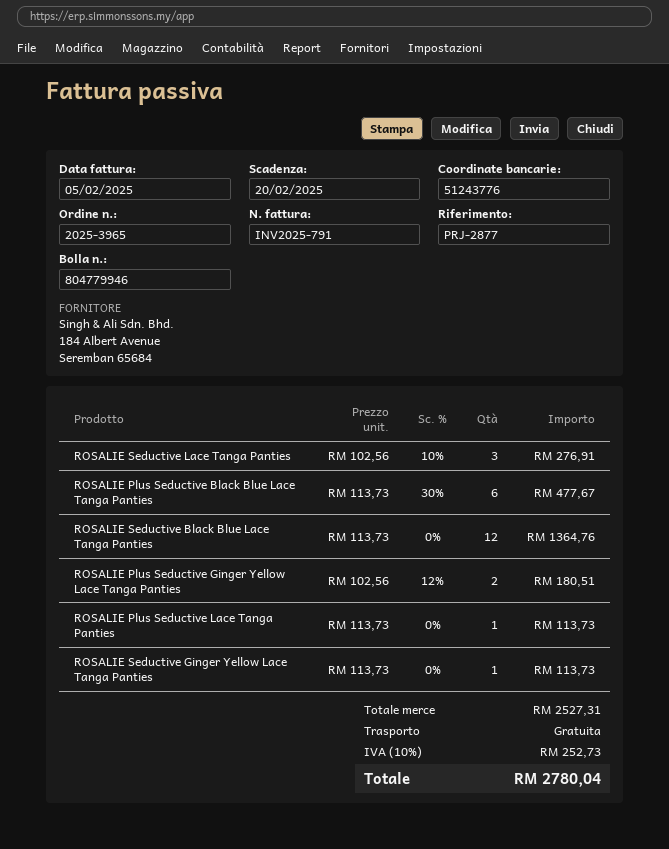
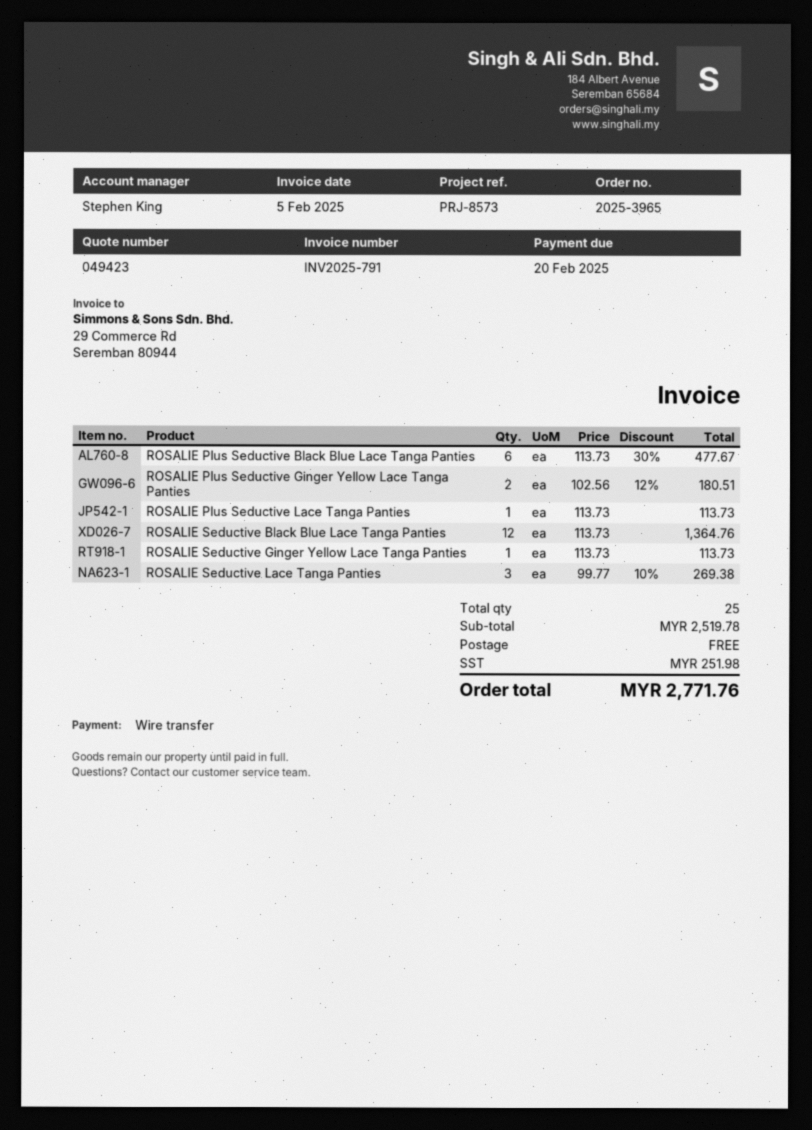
reference: PRJ-2877 -> PRJ-8573
ROSALIE Seductive Lace Tanga Panties: 3 x 102.56 - 10% = 276.91 -> 3 x 99.77 - 10% = 269.38
subtotal: 2527.31 -> 2519.78
tax: 252.73 -> 251.98
total: 2780.04 -> 2771.76

